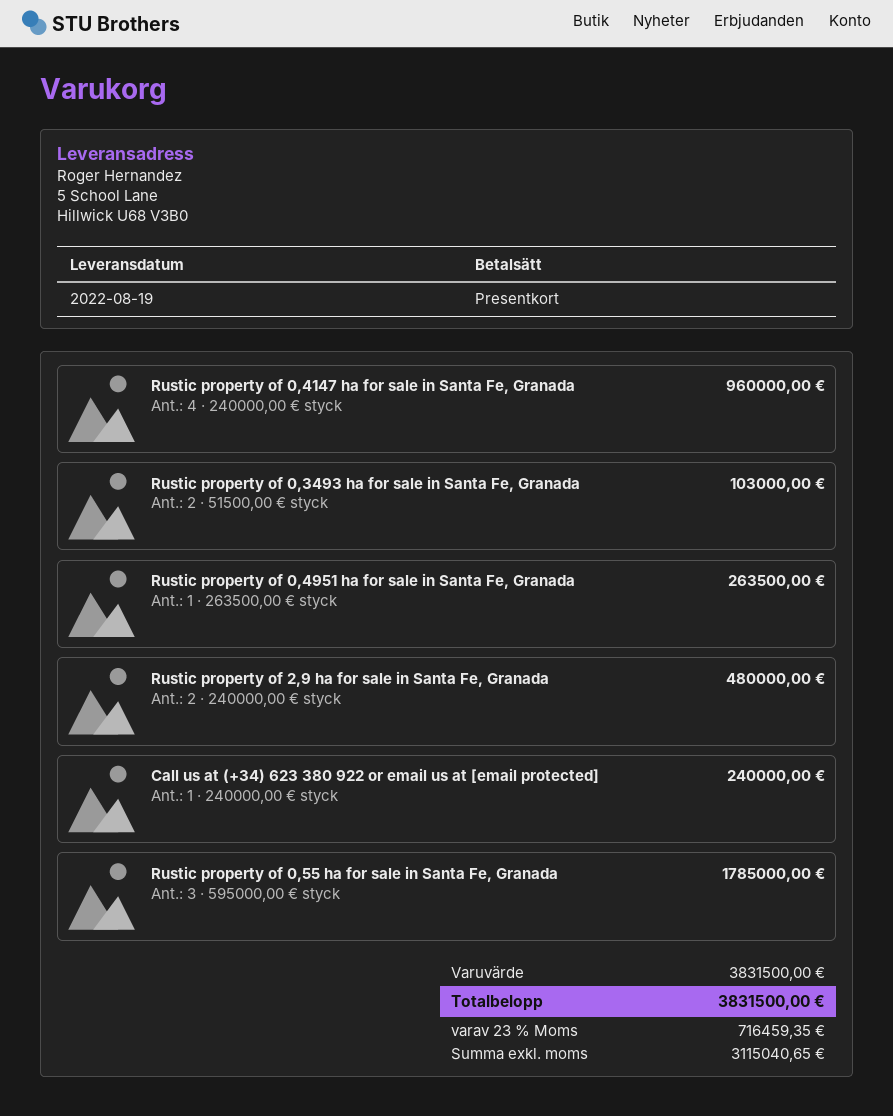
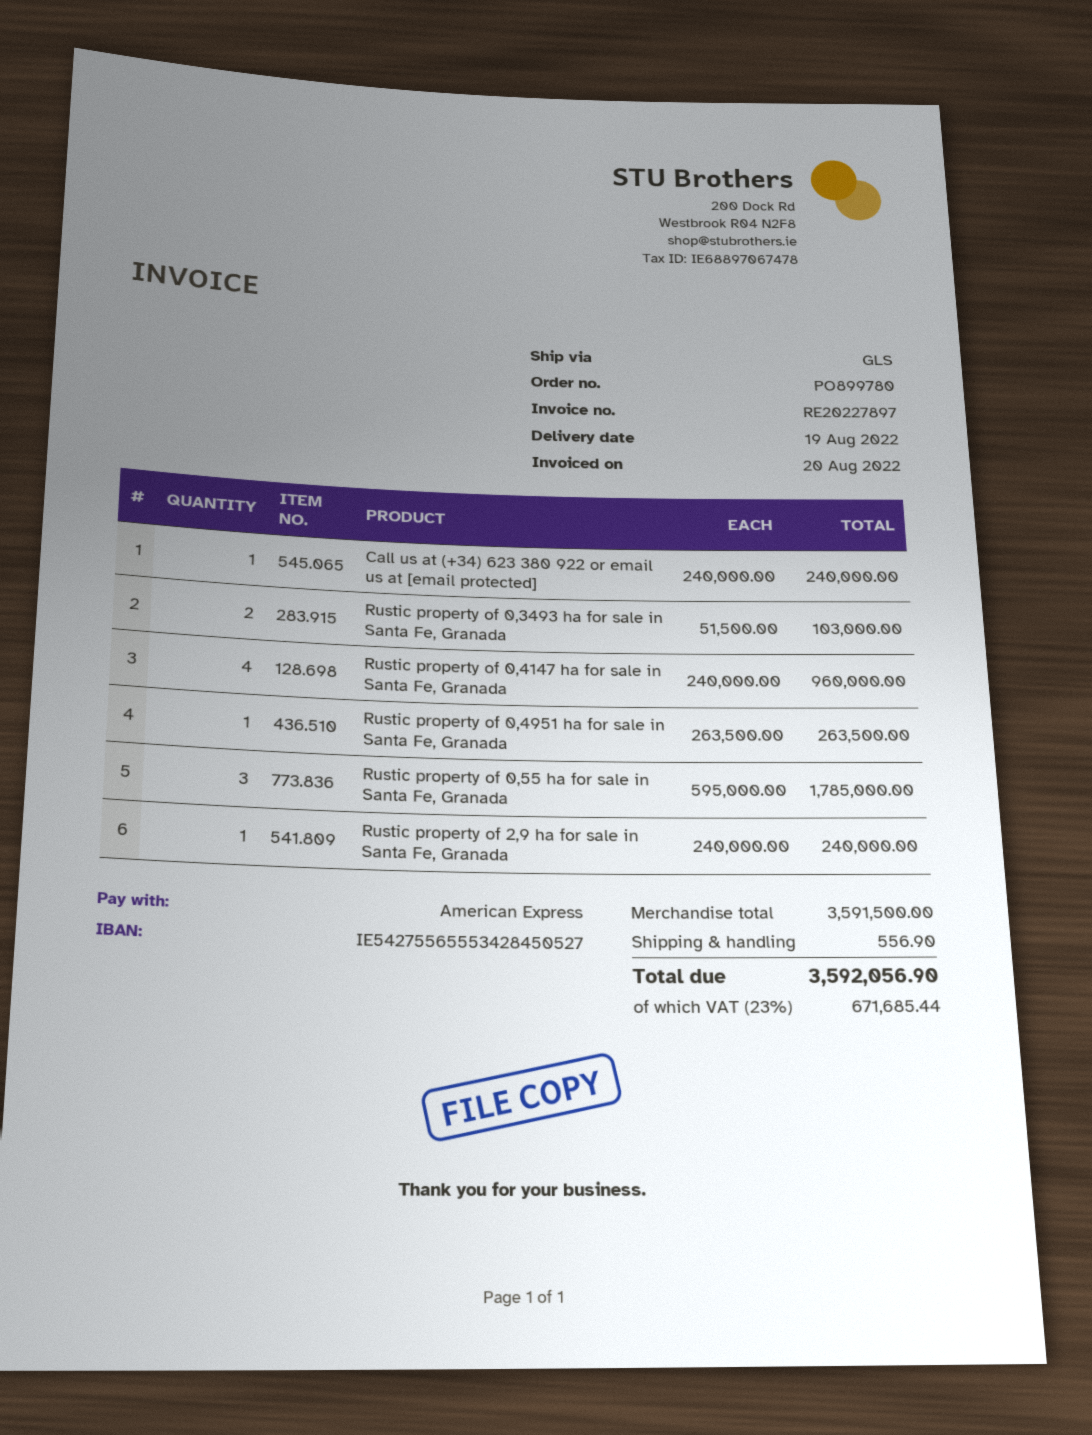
payment method: gift card -> American Express
Rustic property of 2,9 ha for sale in Santa Fe, Granada: 2 x 240000.00 = 480000.00 -> 1 x 240000.00 = 240000.00
subtotal: 3831500.00 -> 3591500.00
shipping: none -> 556.90
tax: 23% = 716459.35 -> 23% = 671685.44
total: 3831500.00 -> 3592056.90

